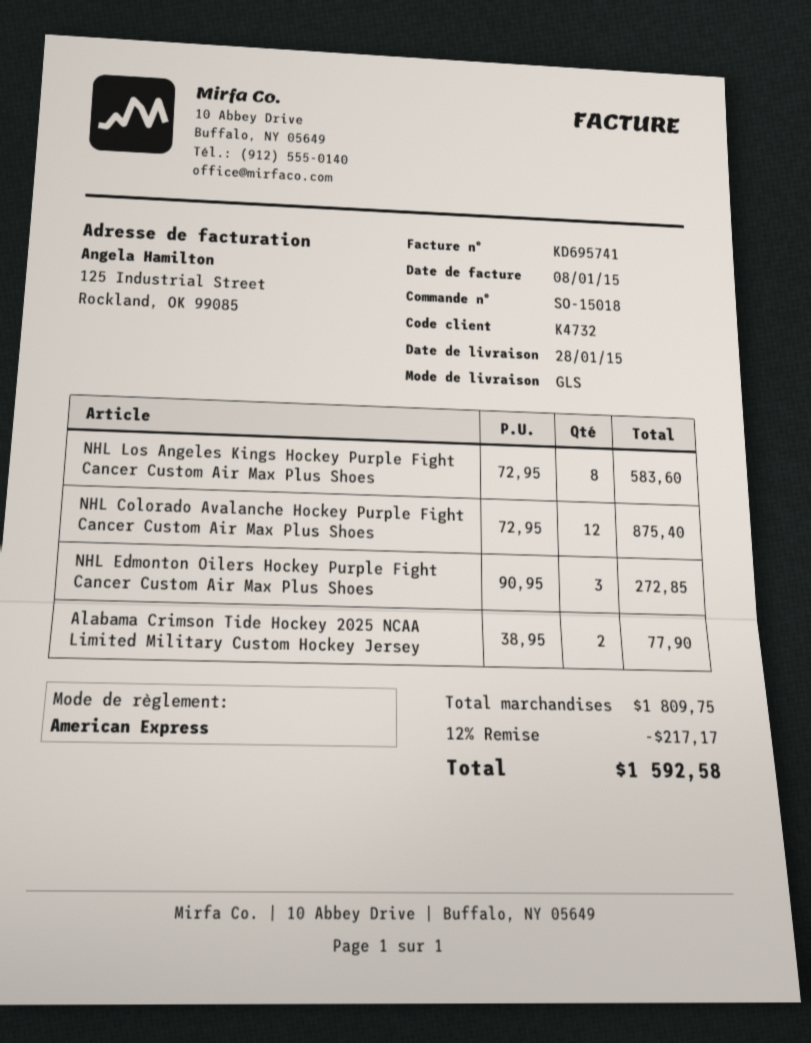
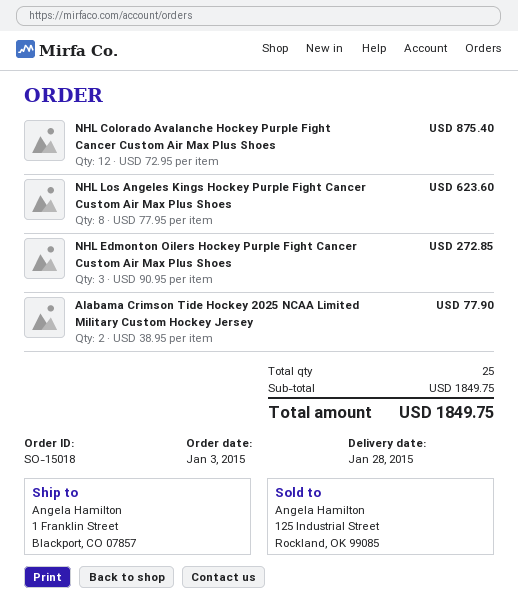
NHL Los Angeles Kings Hockey Purple Fight Cancer Custom Air Max Plus Shoes: 8 x 72.95 = 583.60 -> 8 x 77.95 = 623.60
subtotal: 1809.75 -> 1849.75
discount: 12% = 217.17 -> none
total: 1592.58 -> 1849.75

